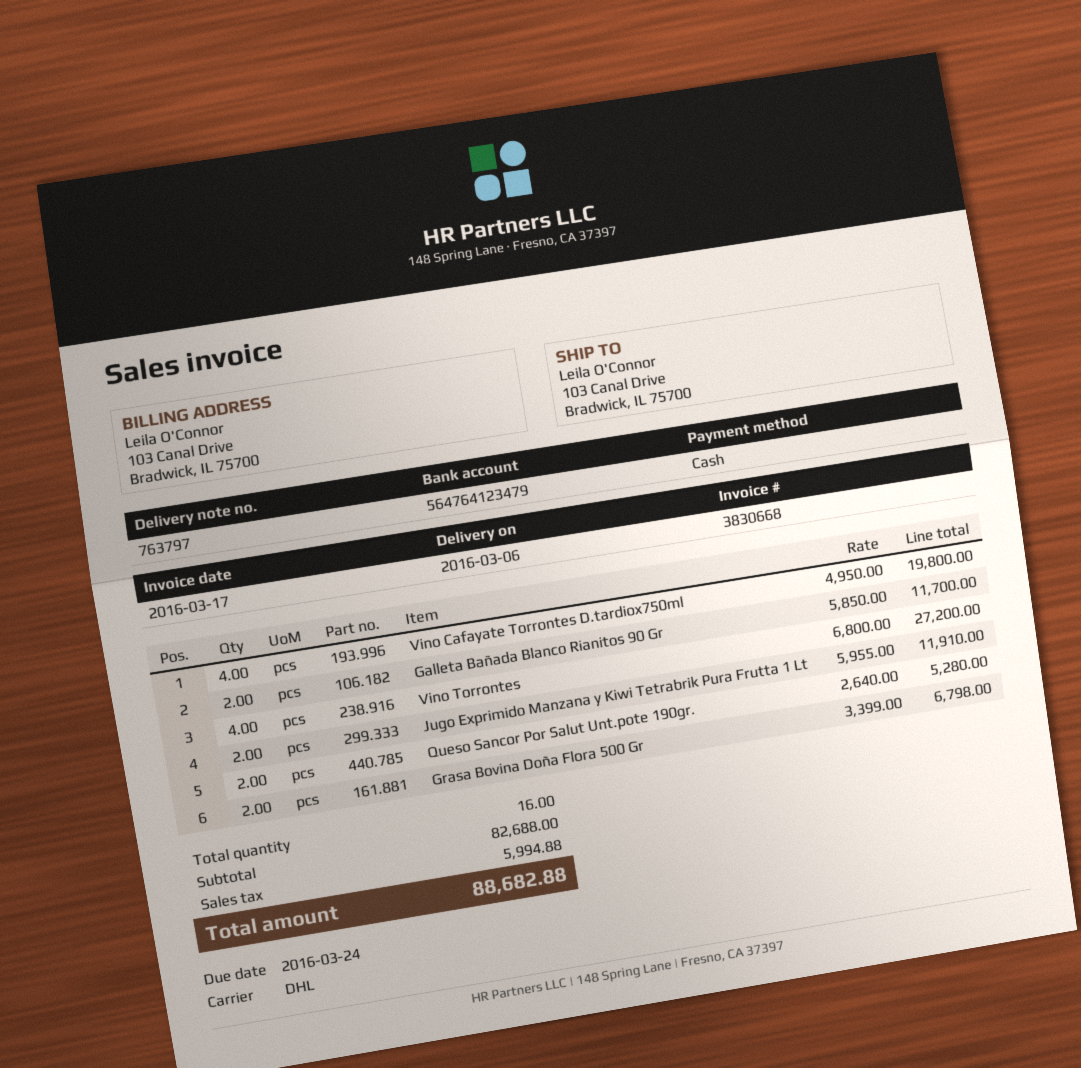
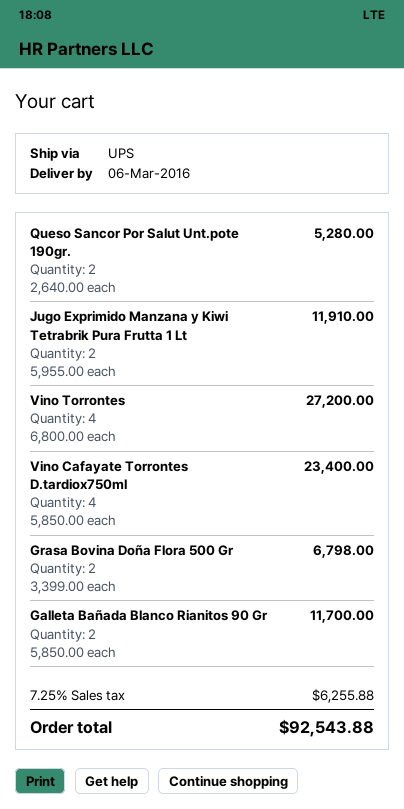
shipping method: DHL -> UPS
Vino Cafayate Torrontes D.tardiox750ml: 4 x 4950.00 = 19800.00 -> 4 x 5850.00 = 23400.00
tax: 5994.88 -> 6255.88
total: 88682.88 -> 92543.88

